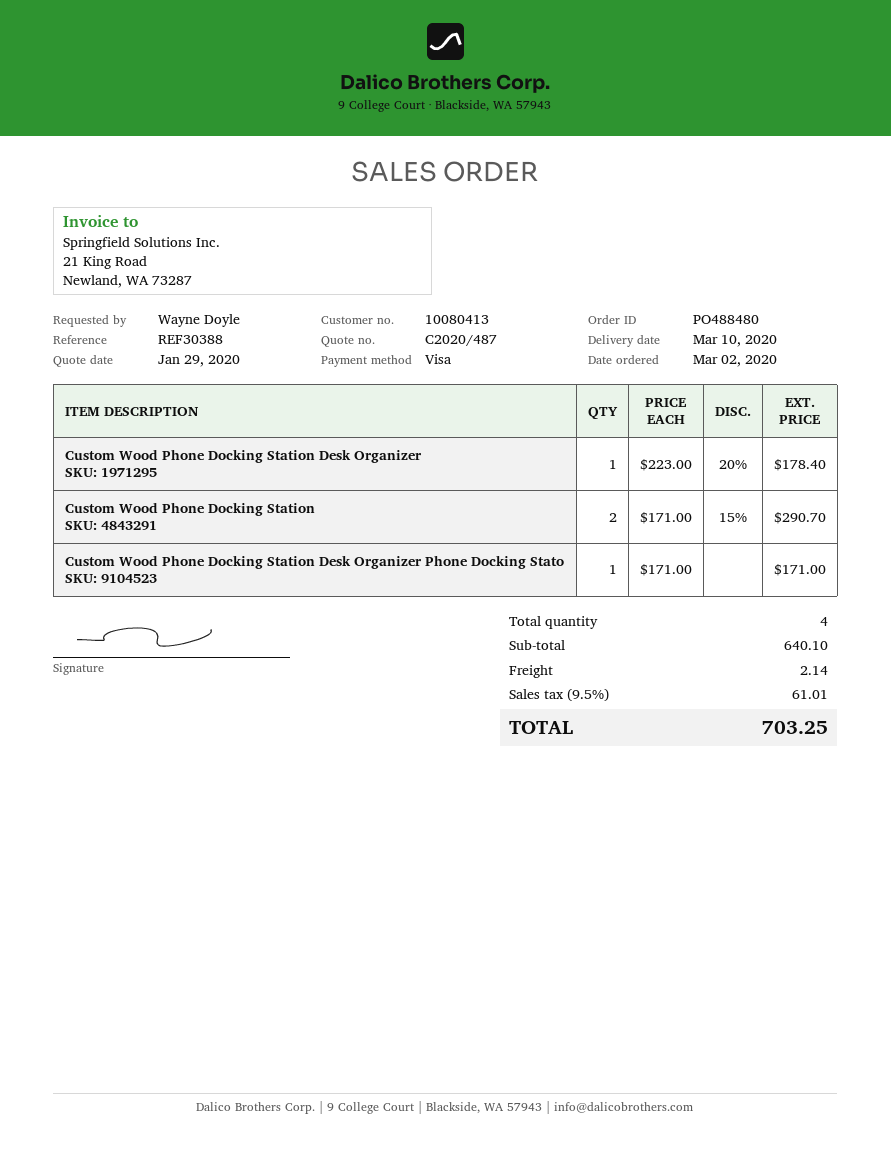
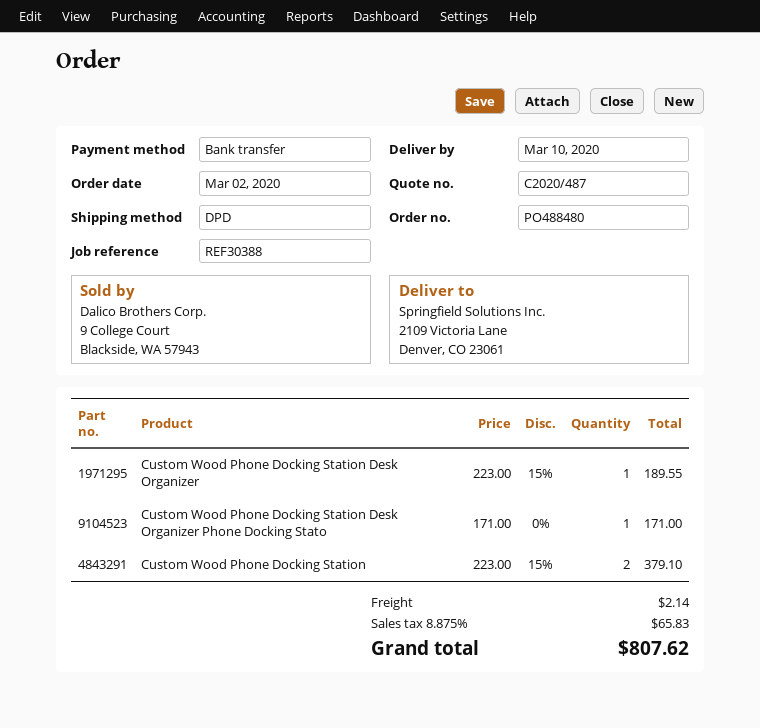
payment method: Visa -> bank transfer
Custom Wood Phone Docking Station Desk Organizer: 1 x 223.00 - 20% = 178.40 -> 1 x 223.00 - 15% = 189.55
Custom Wood Phone Docking Station: 2 x 171.00 - 15% = 290.70 -> 2 x 223.00 - 15% = 379.10
tax: 9.5% = 61.01 -> 8.875% = 65.83
total: 703.25 -> 807.62

